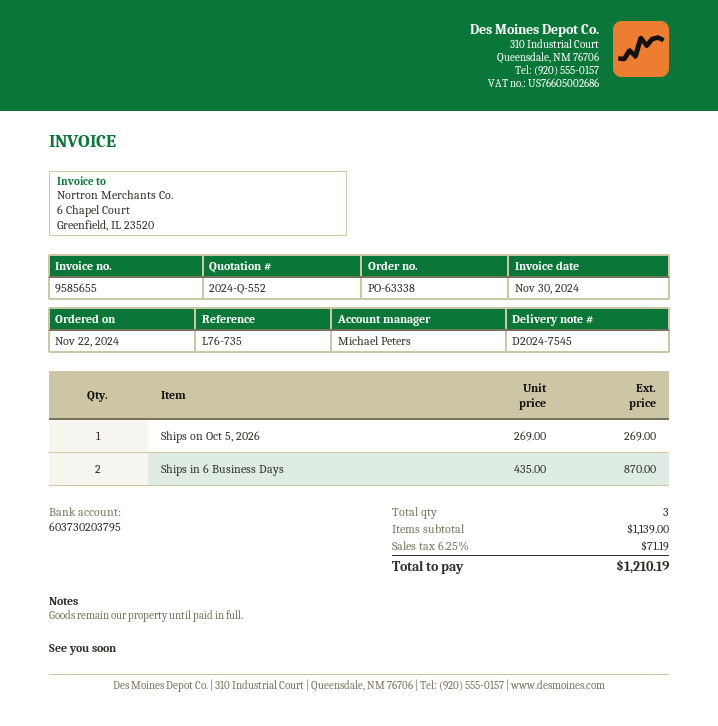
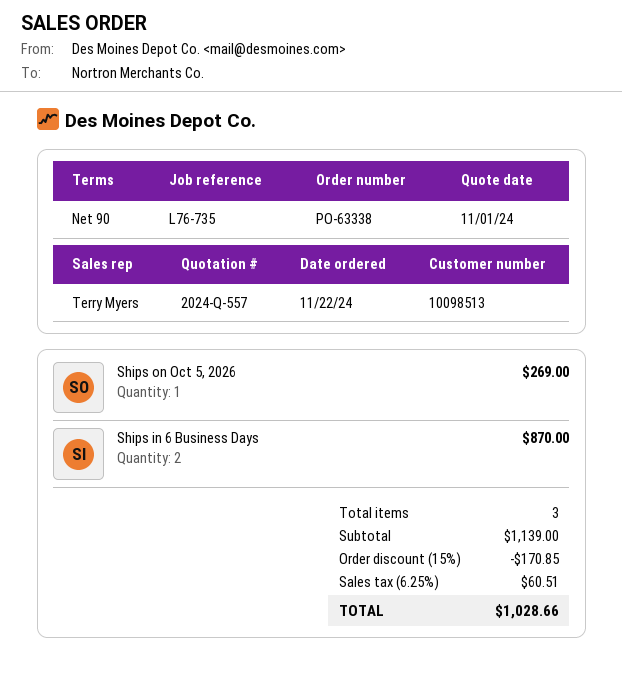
quote number: 2024-Q-552 -> 2024-Q-557
sales rep: Michael Peters -> Terry Myers
discount: none -> 15% = 170.85
tax: 6.25% = 71.19 -> 6.25% = 60.51
total: 1210.19 -> 1028.66

